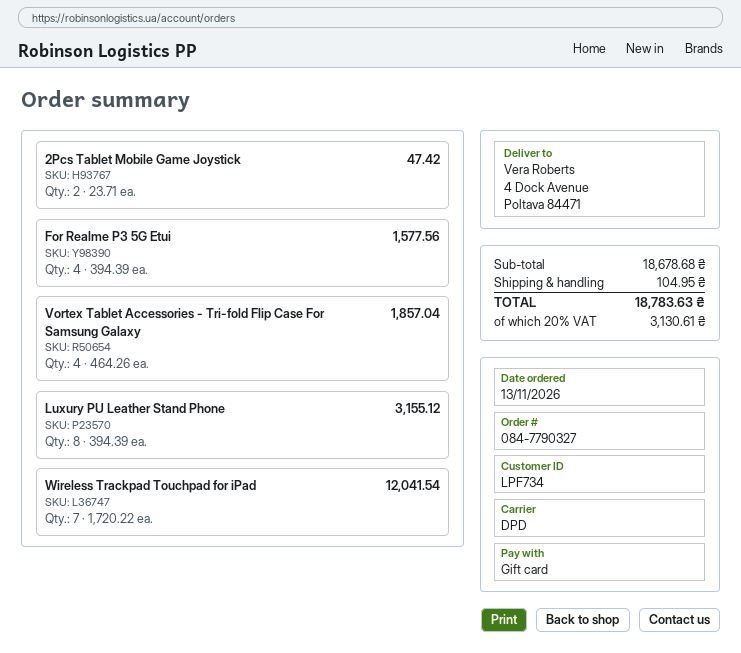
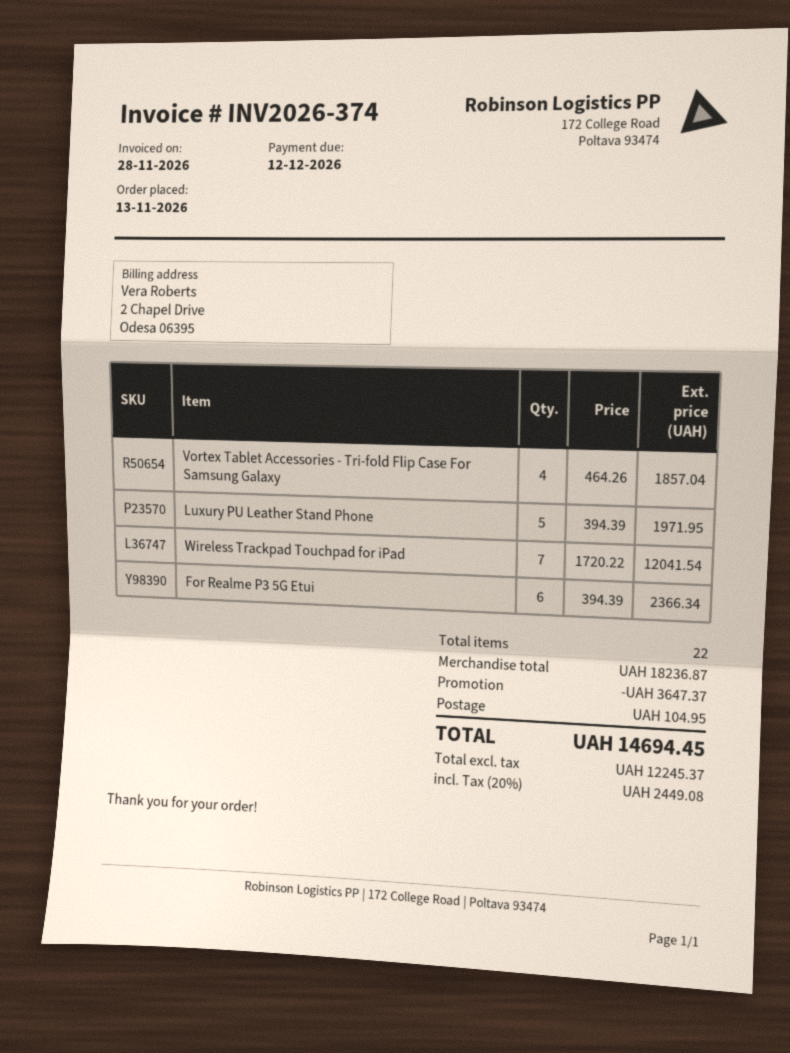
2Pcs Tablet Mobile Game Joystick: 2 x 23.71 = 47.42 -> none
For Realme P3 5G Etui: 4 x 394.39 = 1577.56 -> 6 x 394.39 = 2366.34
Luxury PU Leather Stand Phone: 8 x 394.39 = 3155.12 -> 5 x 394.39 = 1971.95
subtotal: 18678.68 -> 18236.87
discount: none -> 3647.37
tax: 20% = 3130.61 -> 20% = 2449.08
total: 18783.63 -> 14694.45

